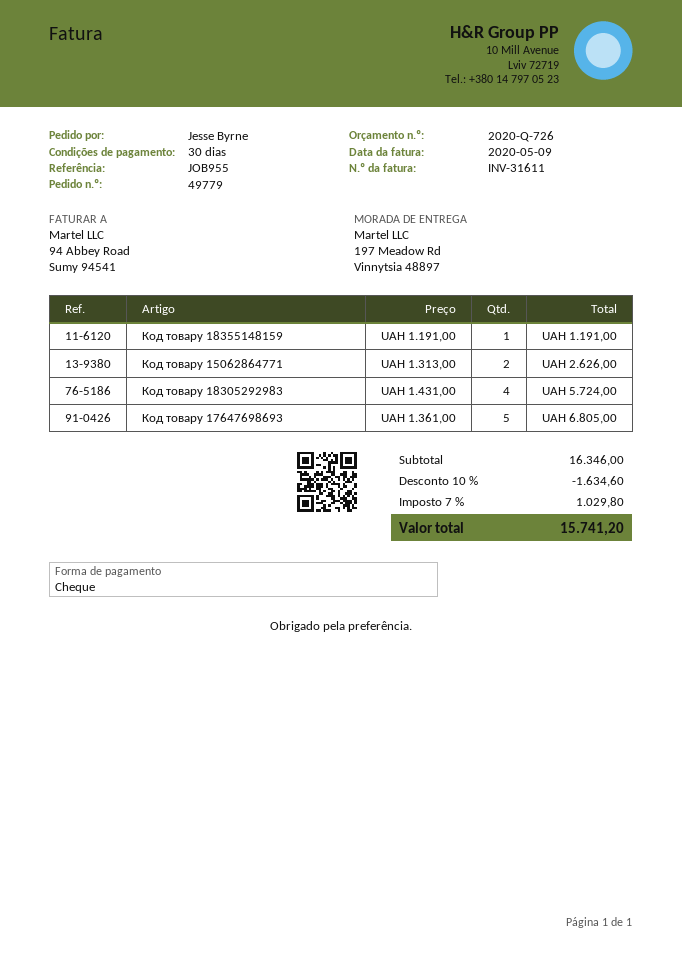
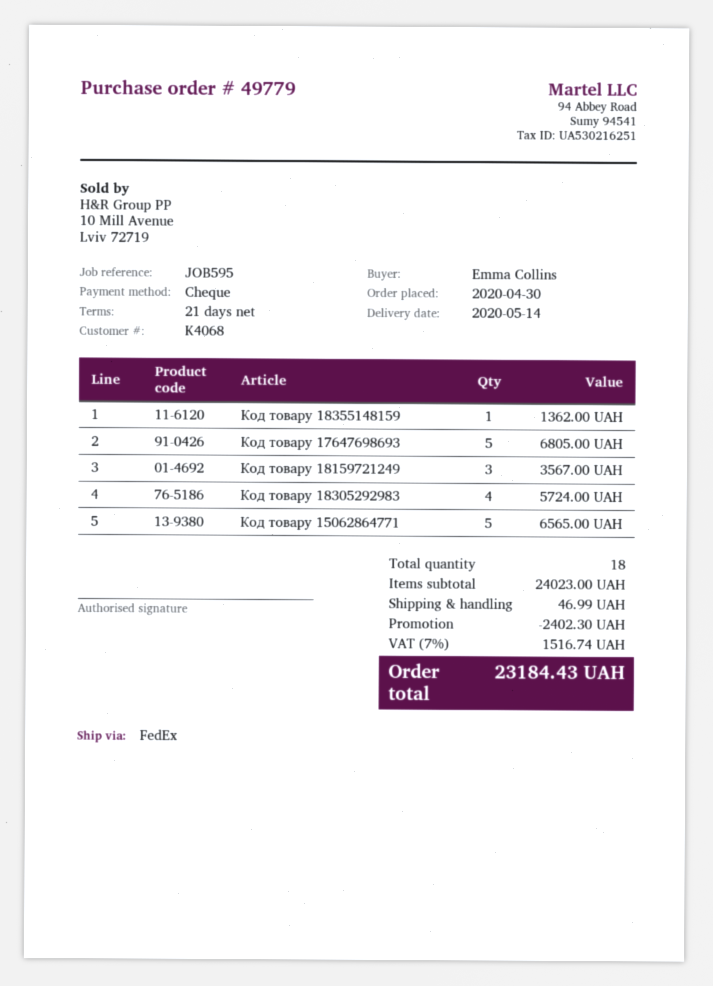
payment terms: 30 days -> 21 days
reference: JOB955 -> JOB595
ordered by: Jesse Byrne -> Emma Collins
Код товару 18355148159: 1 for 1191.00 -> 1 for 1362.00
Код товару 15062864771: 2 for 2626.00 -> 5 for 6565.00
Код товару 18159721249: none -> 3 for 3567.00
subtotal: 16346.00 -> 24023.00
discount: 1634.60 -> 2402.30
shipping: none -> 46.99
tax: 7% = 1029.80 -> 7% = 1516.74
total: 15741.20 -> 23184.43

